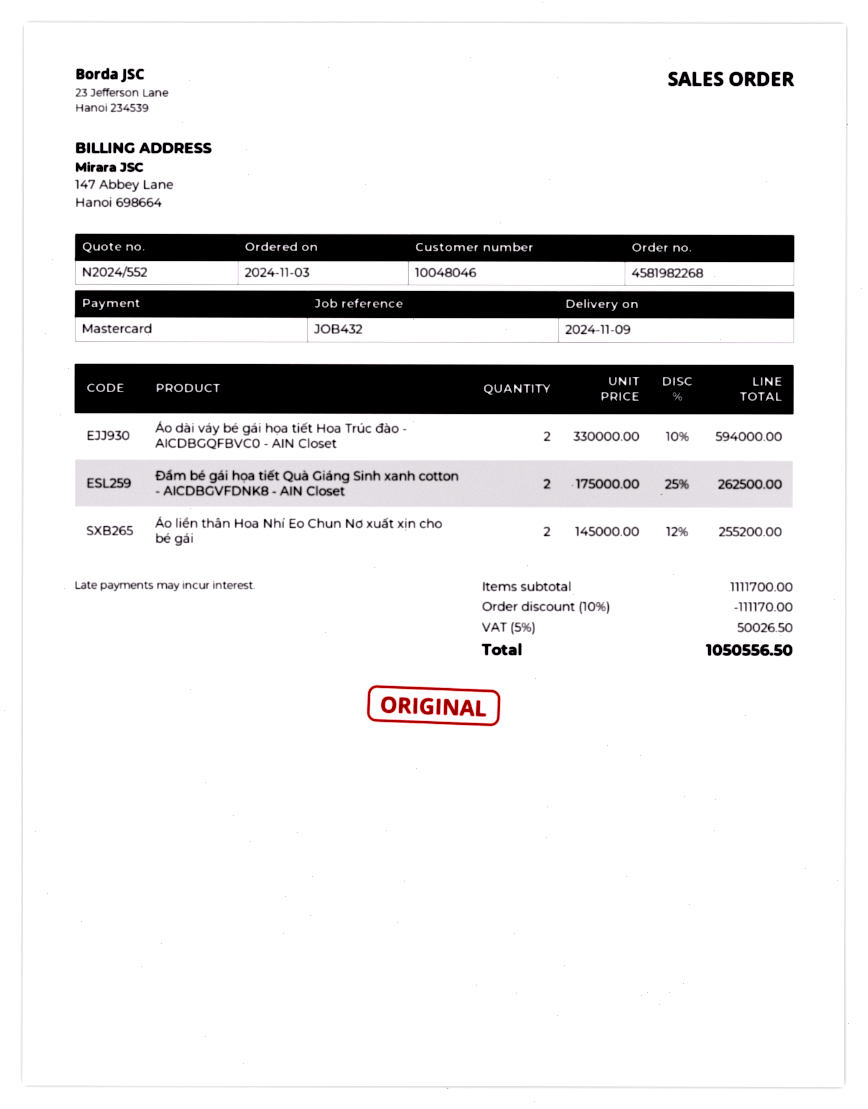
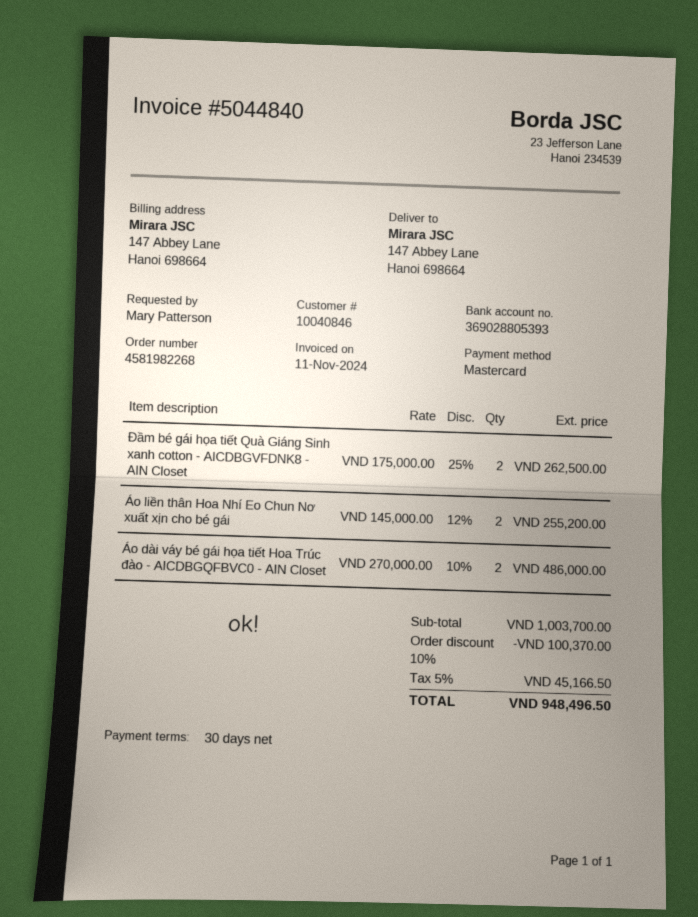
customer number: 10048046 -> 10040846
Áo dài váy bé gái họa tiết Hoa Trúc đào - AICDBGQFBVC0 - AIN Closet: 2 x 330000.00 - 10% = 594000.00 -> 2 x 270000.00 - 10% = 486000.00
subtotal: 1111700.00 -> 1003700.00
discount: 10% = 111170.00 -> 10% = 100370.00
tax: 5% = 50026.50 -> 5% = 45166.50
total: 1050556.50 -> 948496.50

